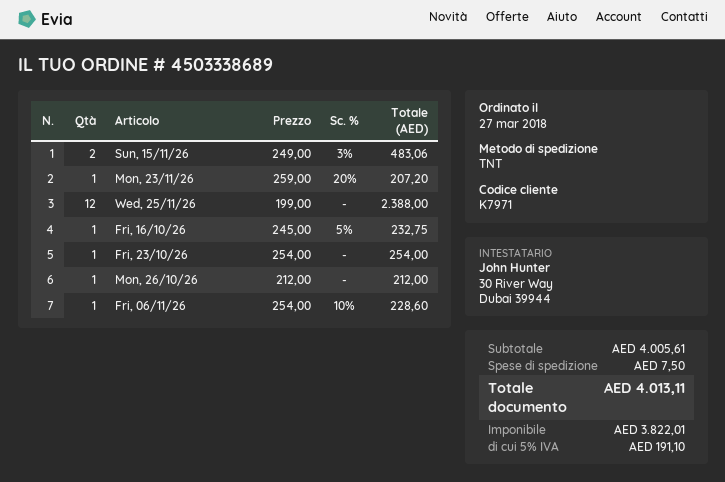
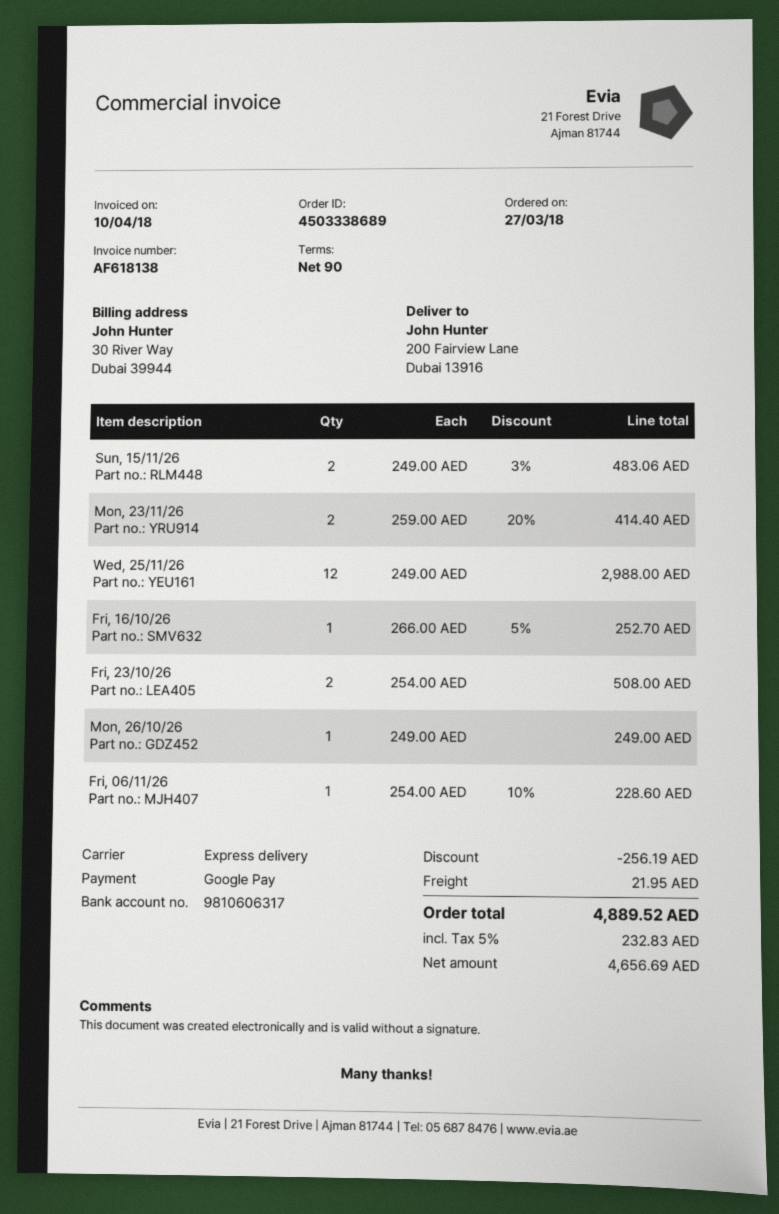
shipping method: TNT -> express
Mon, 23/11/26: 1 x 259.00 - 20% = 207.20 -> 2 x 259.00 - 20% = 414.40
Wed, 25/11/26: 12 x 199.00 = 2388.00 -> 12 x 249.00 = 2988.00
Fri, 16/10/26: 1 x 245.00 - 5% = 232.75 -> 1 x 266.00 - 5% = 252.70
Fri, 23/10/26: 1 x 254.00 = 254.00 -> 2 x 254.00 = 508.00
Mon, 26/10/26: 1 x 212.00 = 212.00 -> 1 x 249.00 = 249.00
discount: none -> 256.19
shipping: 7.50 -> 21.95
net: 3822.01 -> 4656.69
tax: 5% = 191.10 -> 5% = 232.83
total: 4013.11 -> 4889.52

